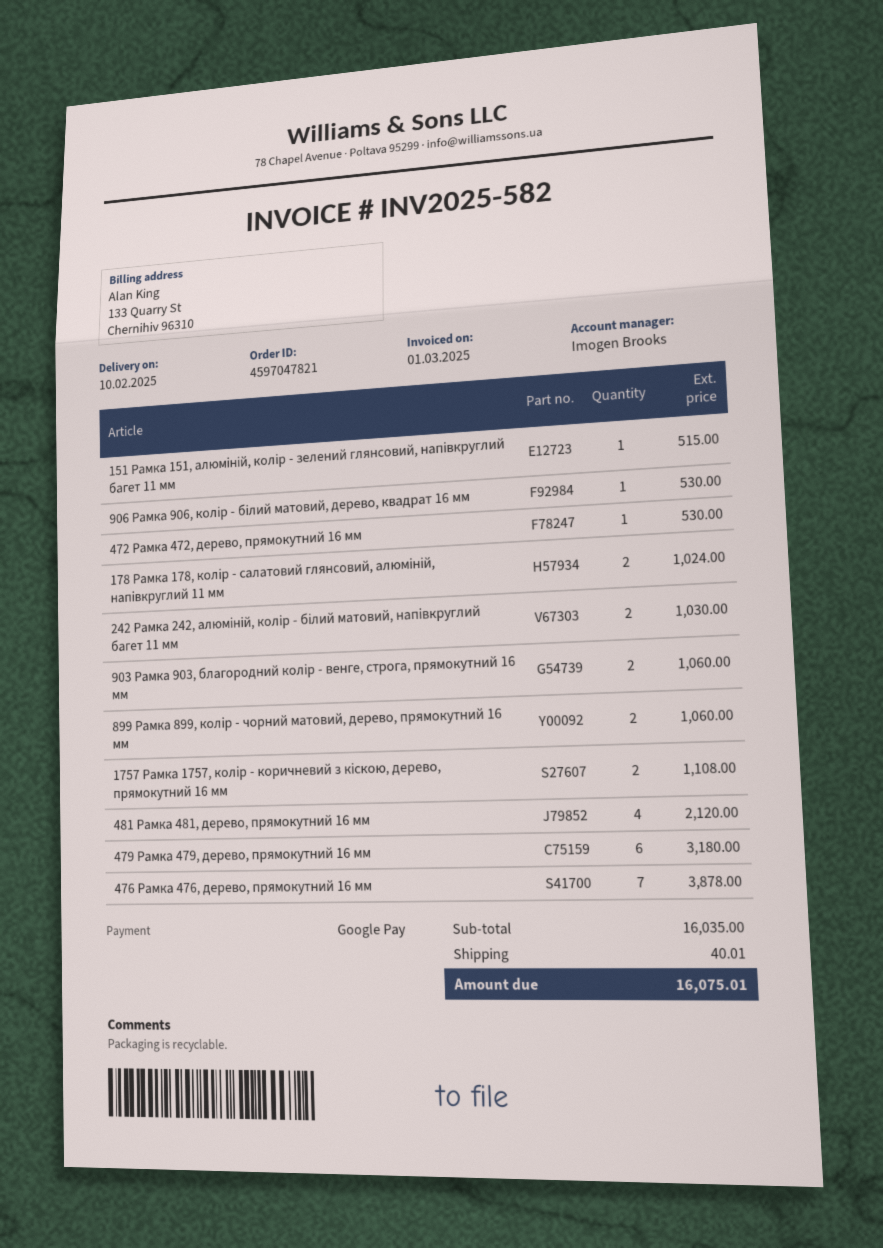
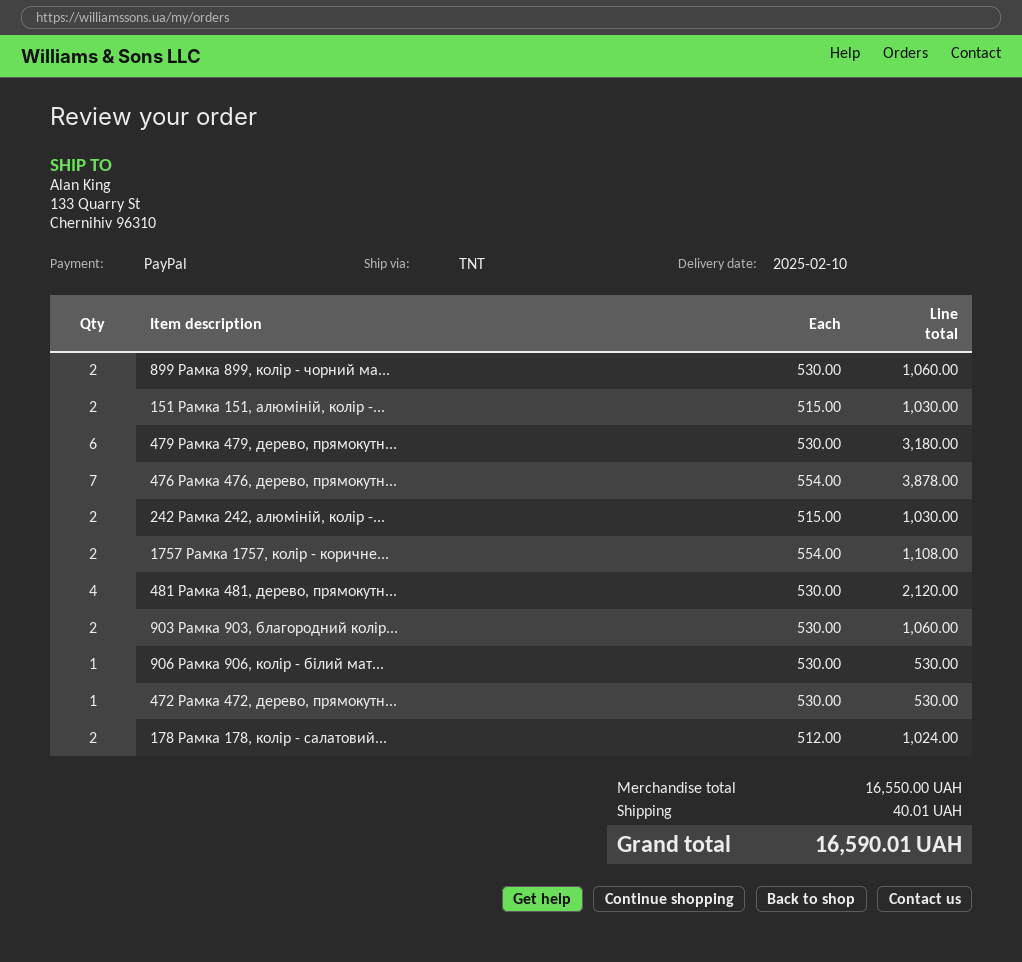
payment method: Google Pay -> PayPal
151 Рамка 151, алюміній, колір - зелений глянсовий, напівкруглий багет 11 мм: 1 for 515.00 -> 2 for 1030.00
subtotal: 16035.00 -> 16550.00
total: 16075.01 -> 16590.01

